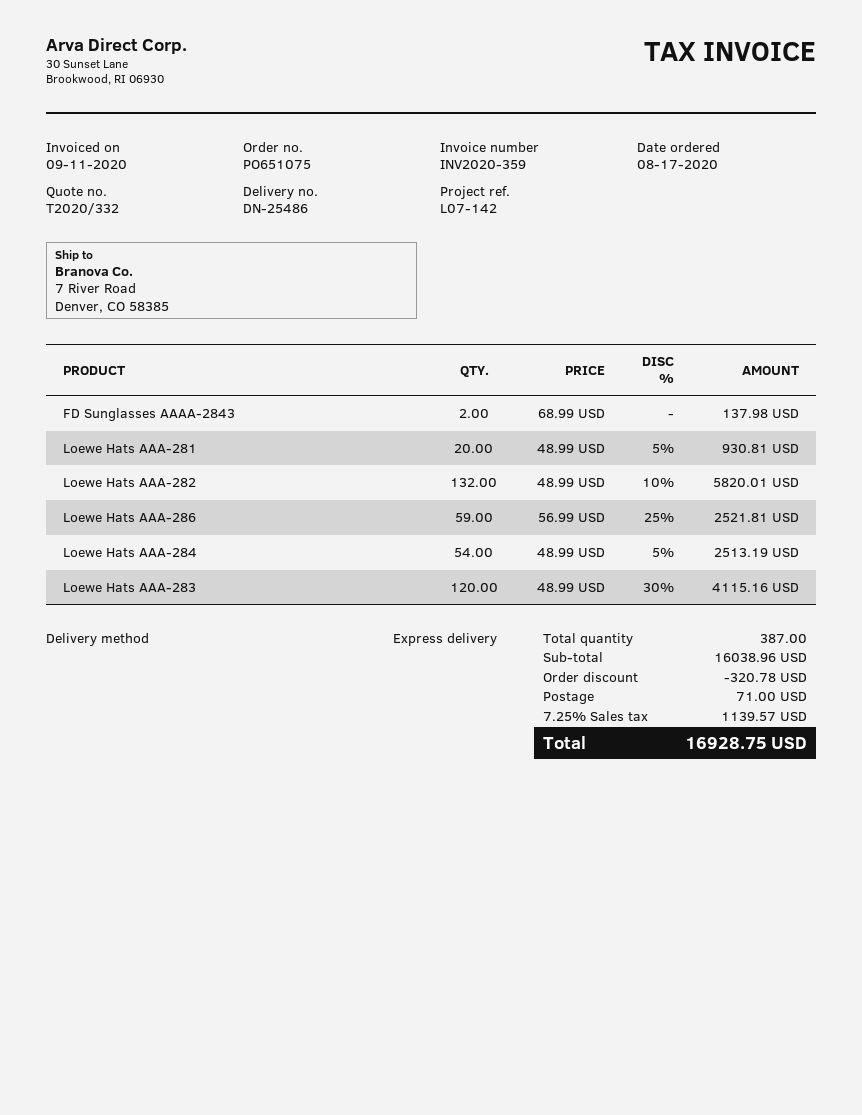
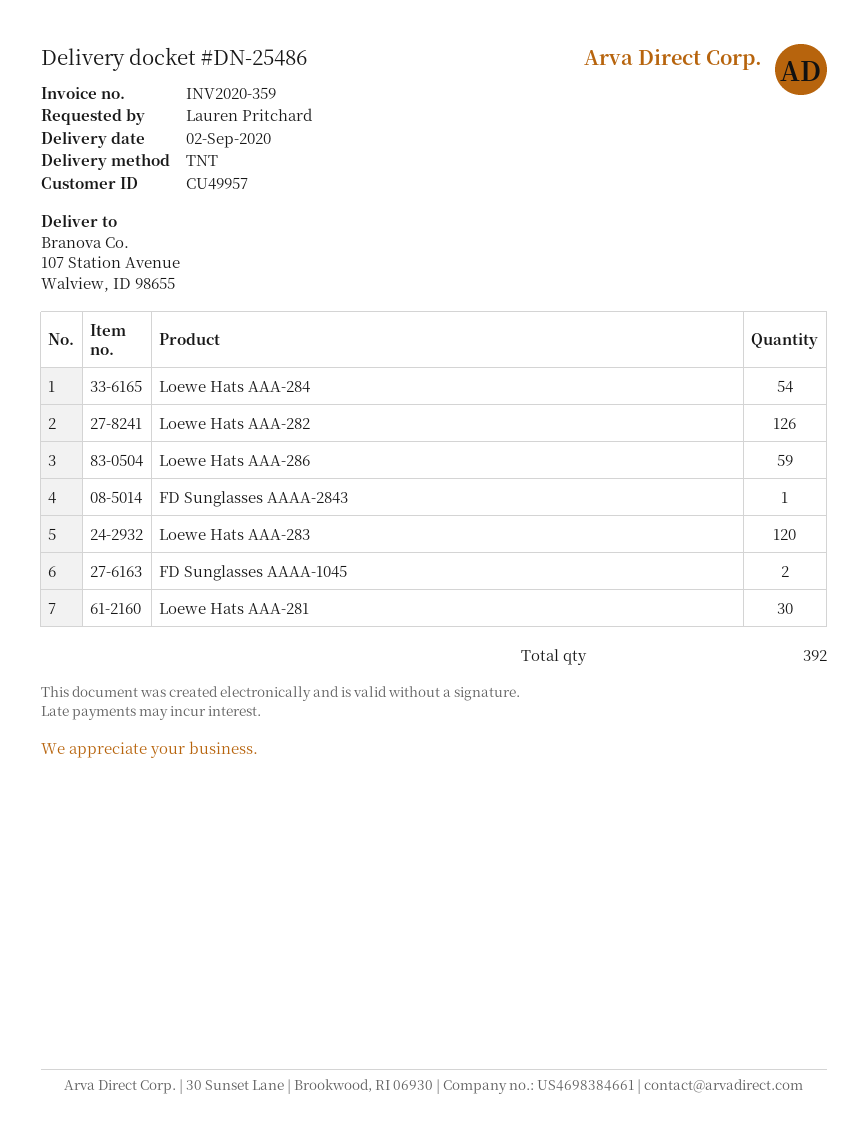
shipping method: express -> TNT
ship to: 7 River Road, Denver, CO 58385 -> 107 Station Avenue, Walview, ID 98655
FD Sunglasses AAAA-2843: 2 -> 1
Loewe Hats AAA-281: 20 -> 30
Loewe Hats AAA-282: 132 -> 126
FD Sunglasses AAAA-1045: none -> 2
total quantity: 387 -> 392

